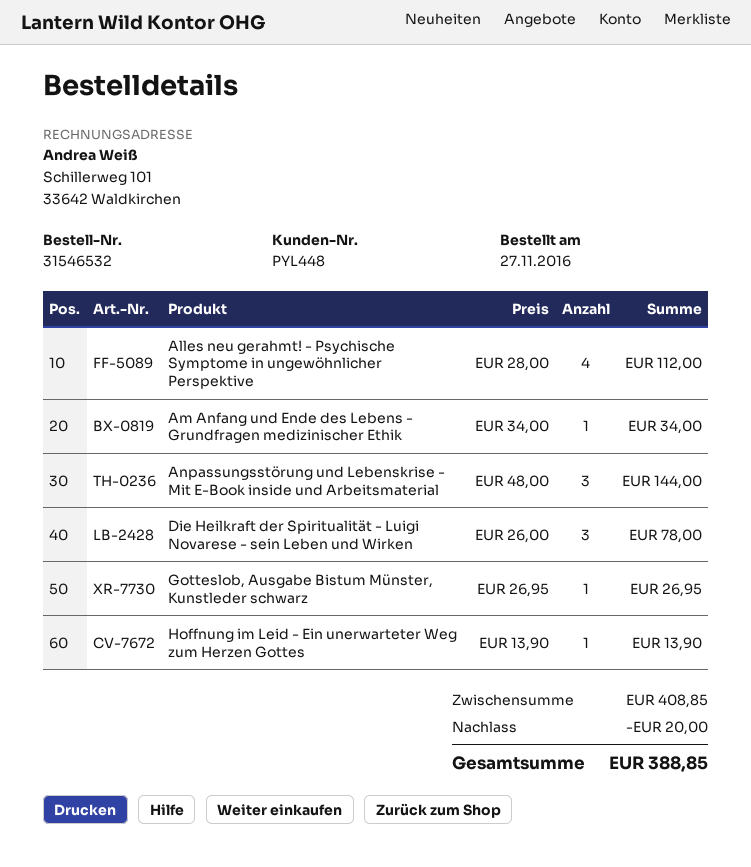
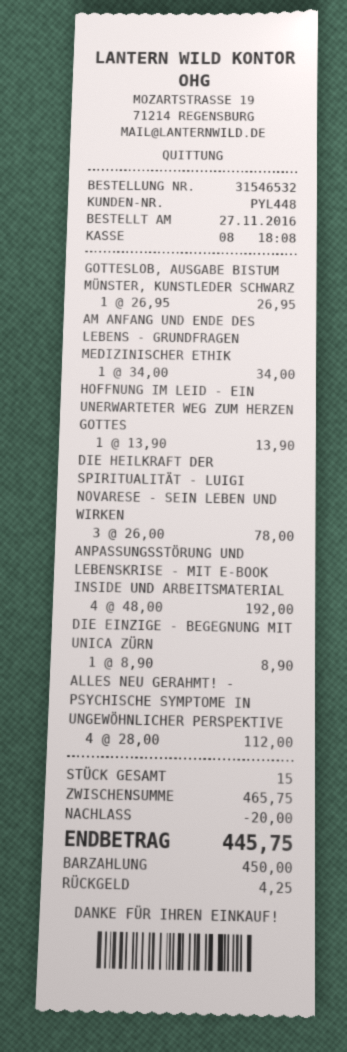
Anpassungsstörung und Lebenskrise - Mit E-Book inside und Arbeitsmaterial: 3 x 48.00 = 144.00 -> 4 x 48.00 = 192.00
DIE EINZIGE - BEGEGNUNG MIT UNICA ZÜRN: none -> 1 x 8.90 = 8.90
subtotal: 408.85 -> 465.75
total: 388.85 -> 445.75

